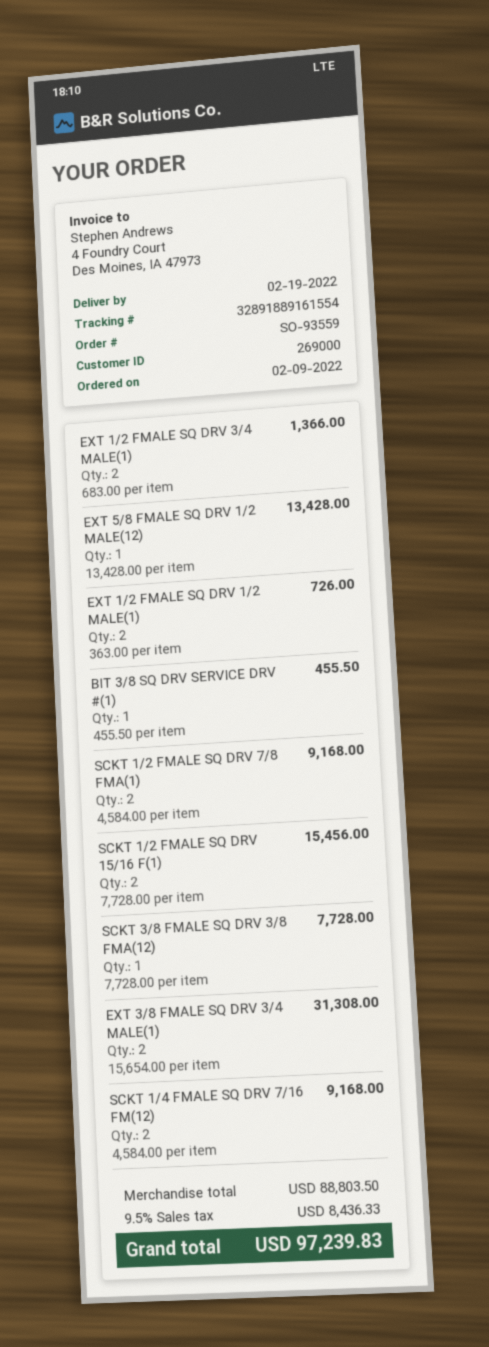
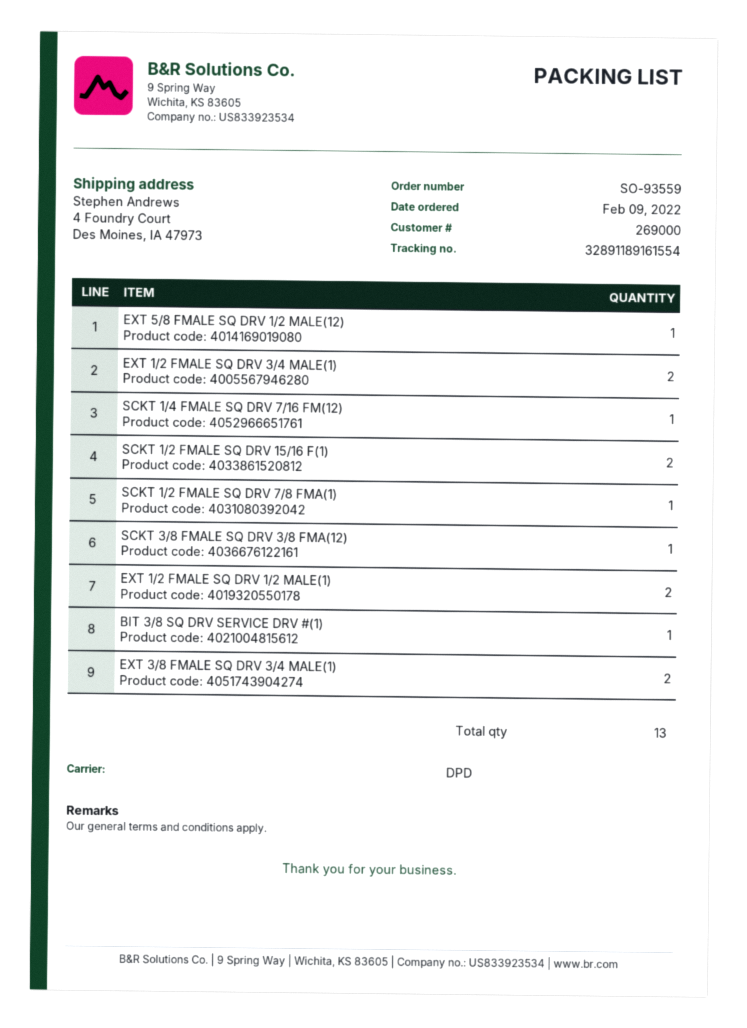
tracking number: 32891889161554 -> 32891189161554
SCKT 1/2 FMALE SQ DRV 7/8 FMA(1): 2 -> 1
SCKT 1/4 FMALE SQ DRV 7/16 FM(12): 2 -> 1

